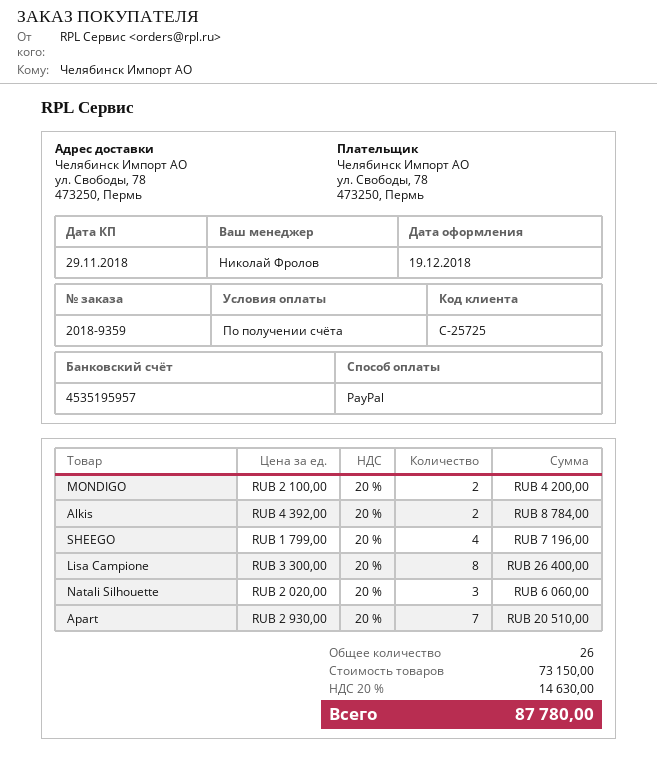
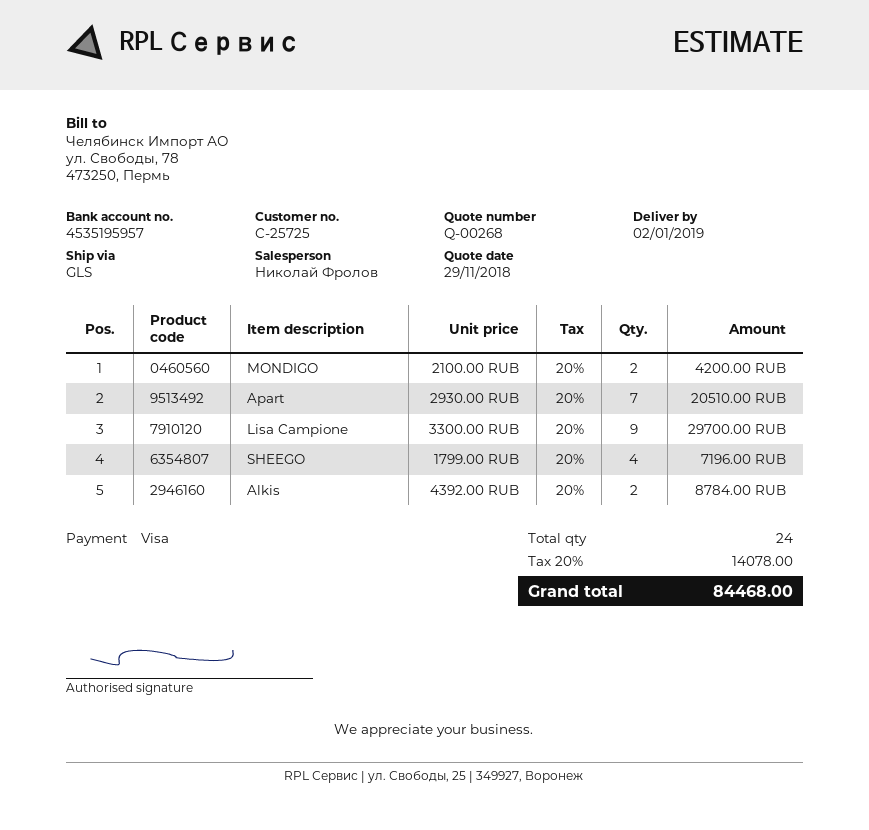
payment method: PayPal -> Visa
Lisa Campione: 8 x 3300.00 = 26400.00 -> 9 x 3300.00 = 29700.00
Natali Silhouette: 3 x 2020.00 = 6060.00 -> none
total quantity: 26 -> 24
tax: 20% = 14630.00 -> 20% = 14078.00
total: 87780.00 -> 84468.00

